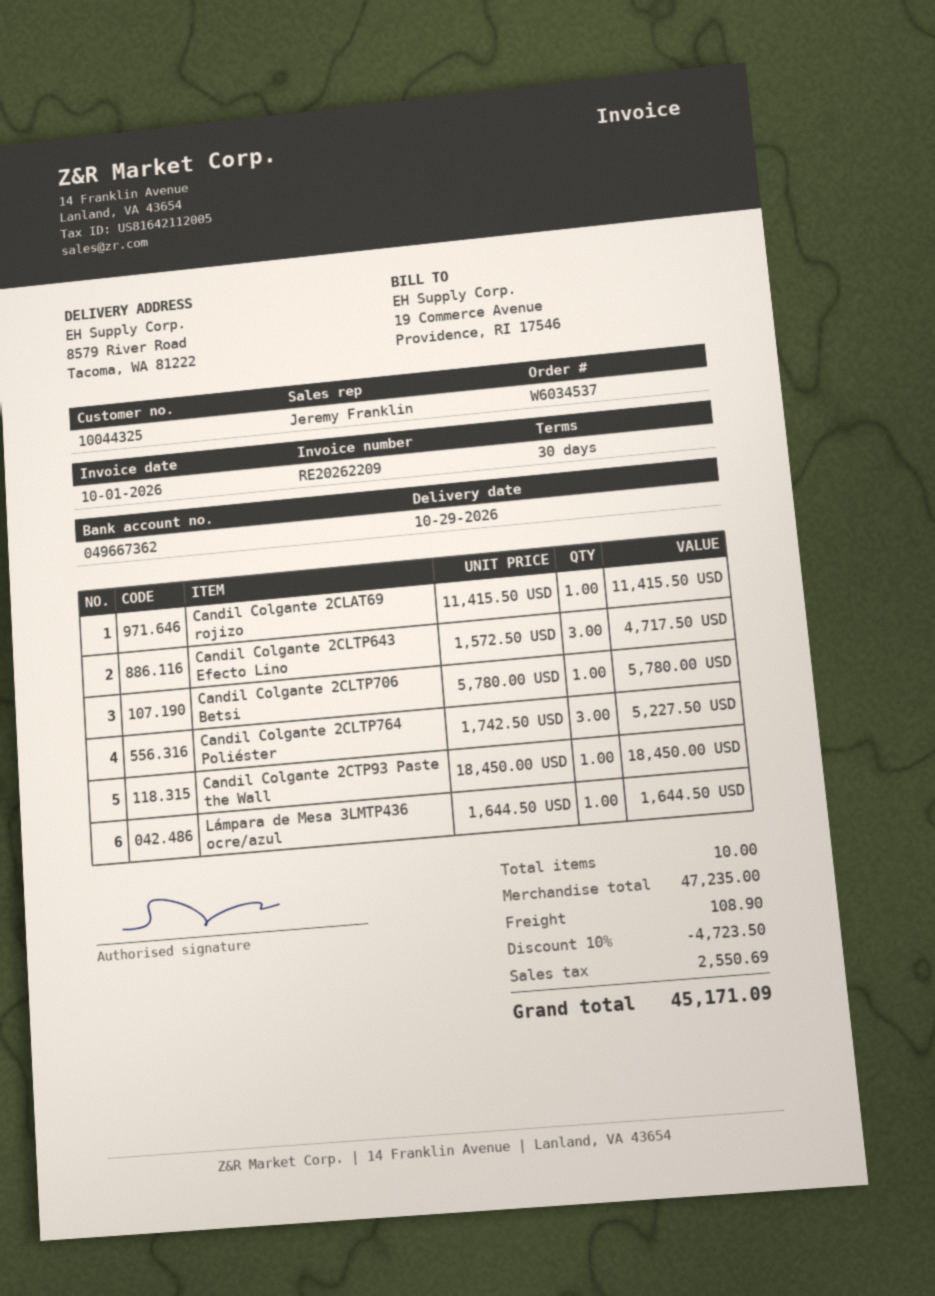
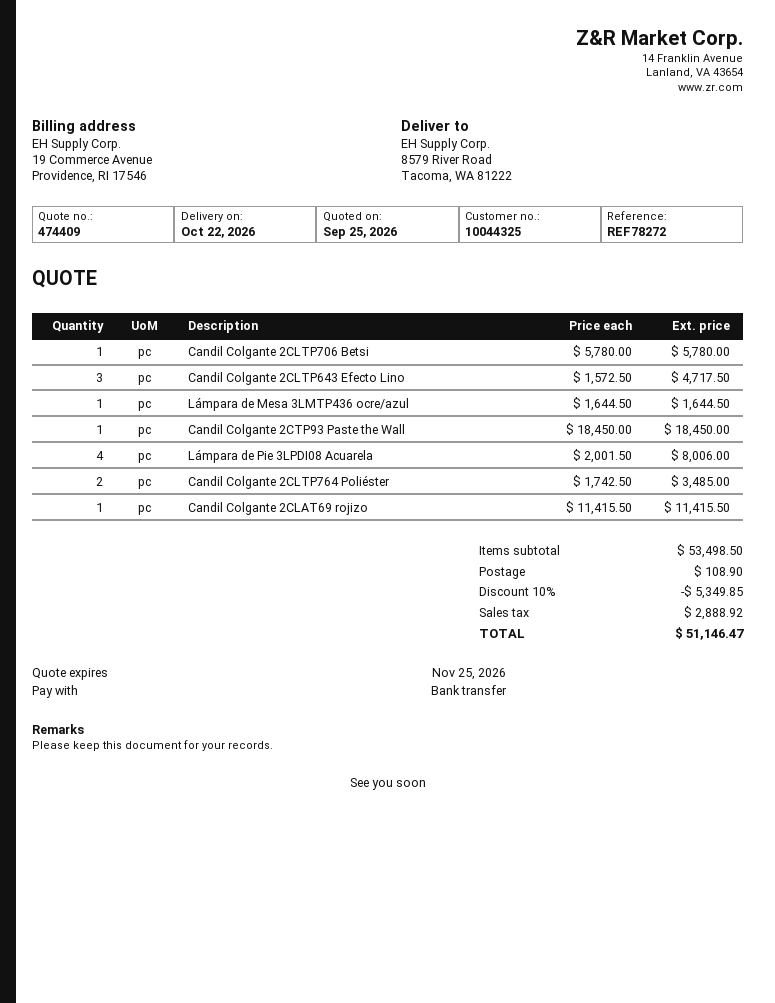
delivery date: 2026-10-29 -> 2026-10-22
Candil Colgante 2CLTP764 Poliéster: 3 x 1742.50 = 5227.50 -> 2 x 1742.50 = 3485.00
Lámpara de Pie 3LPDI08 Acuarela: none -> 4 x 2001.50 = 8006.00
subtotal: 47235.00 -> 53498.50
discount: 10% = 4723.50 -> 10% = 5349.85
tax: 2550.69 -> 2888.92
total: 45171.09 -> 51146.47

